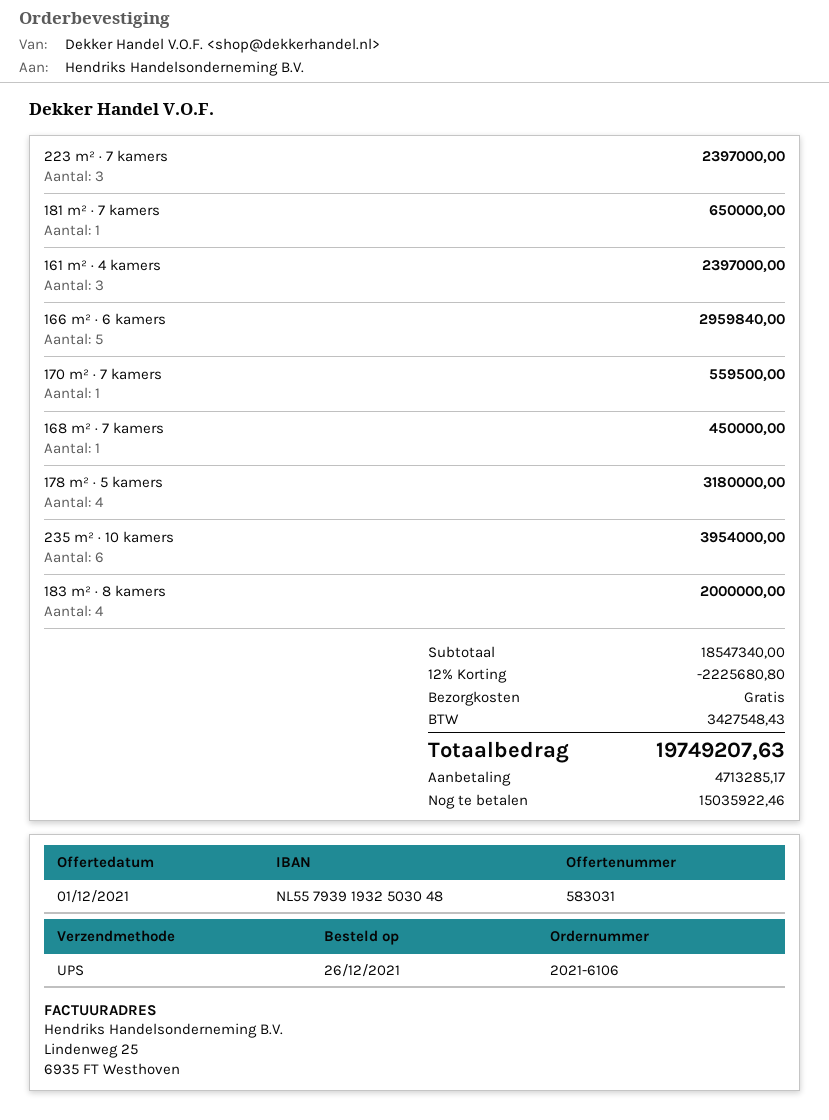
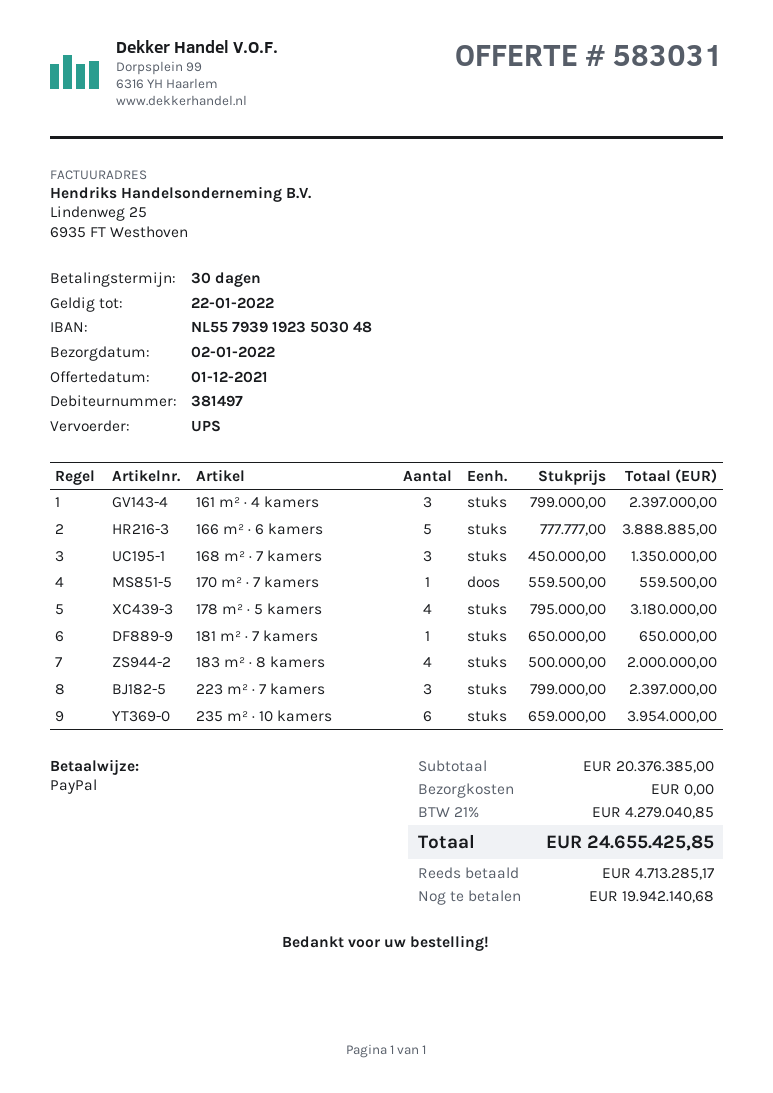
bank account: NL5579391932503048 -> NL5579391923503048
166 m² · 6 kamers: 5 for 2959840.00 -> 5 for 3888885.00
168 m² · 7 kamers: 1 for 450000.00 -> 3 for 1350000.00
subtotal: 18547340.00 -> 20376385.00
discount: 12% = 2225680.80 -> none
tax: 3427548.43 -> 4279040.85
total: 19749207.63 -> 24655425.85
balance: 15035922.46 -> 19942140.68

